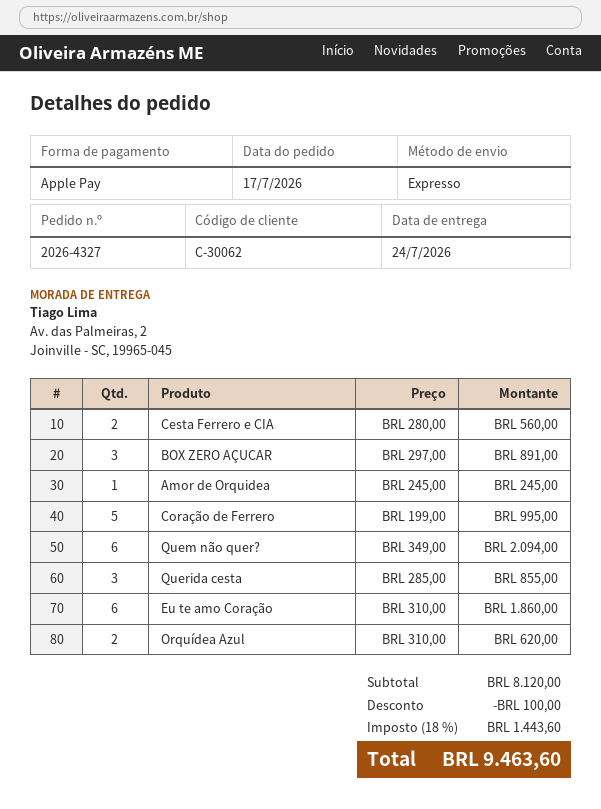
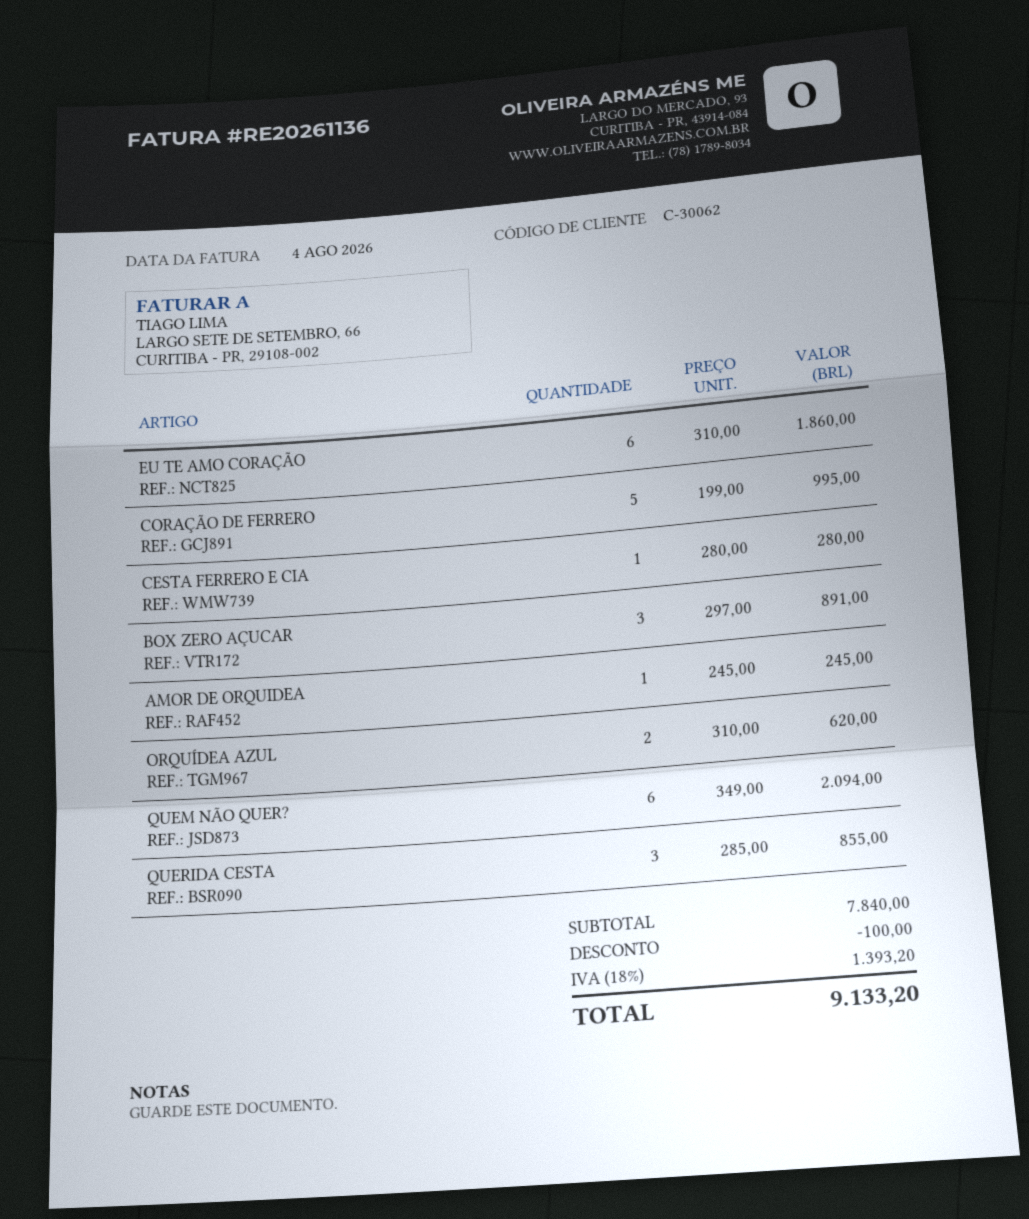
Cesta Ferrero e CIA: 2 x 280.00 = 560.00 -> 1 x 280.00 = 280.00
subtotal: 8120.00 -> 7840.00
tax: 18% = 1443.60 -> 18% = 1393.20
total: 9463.60 -> 9133.20

